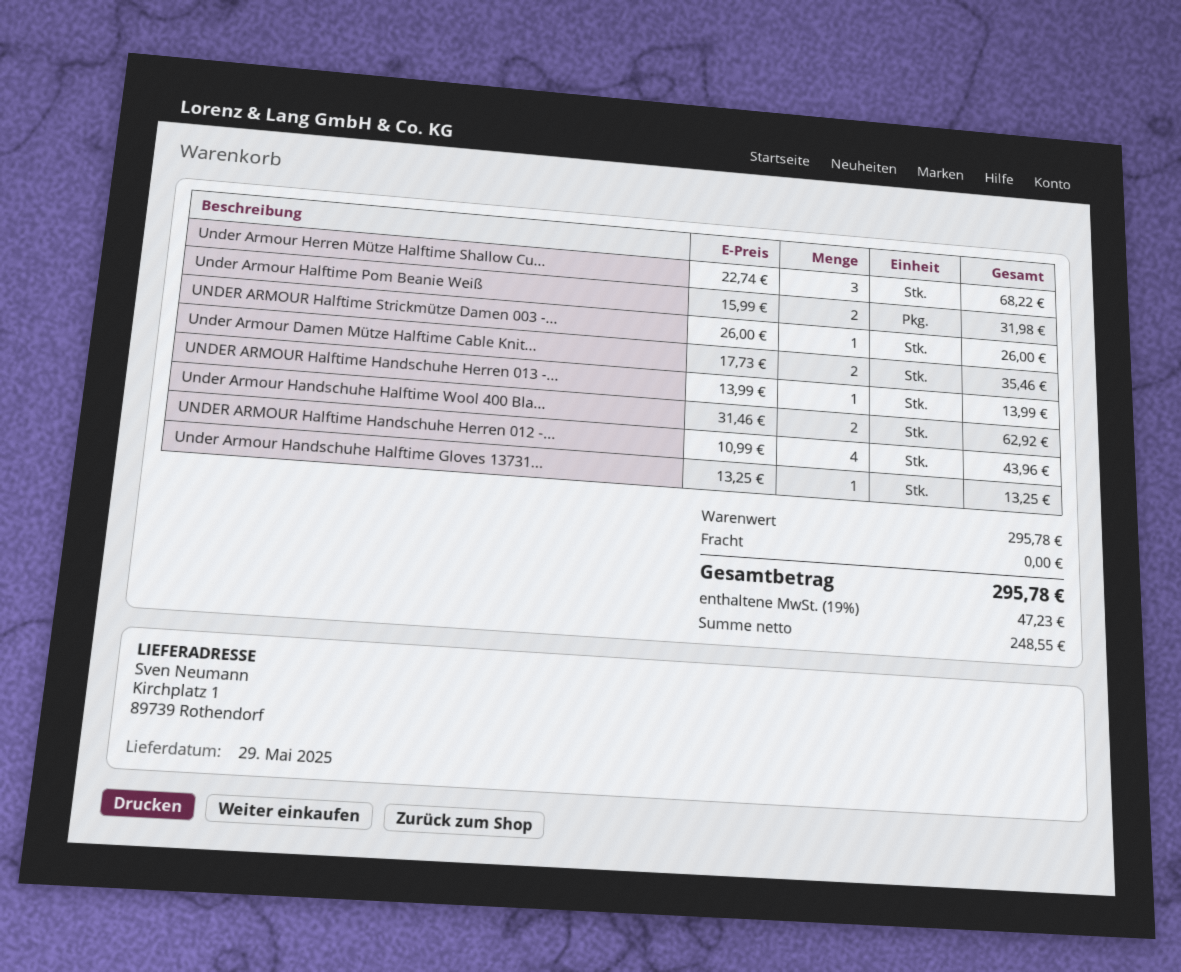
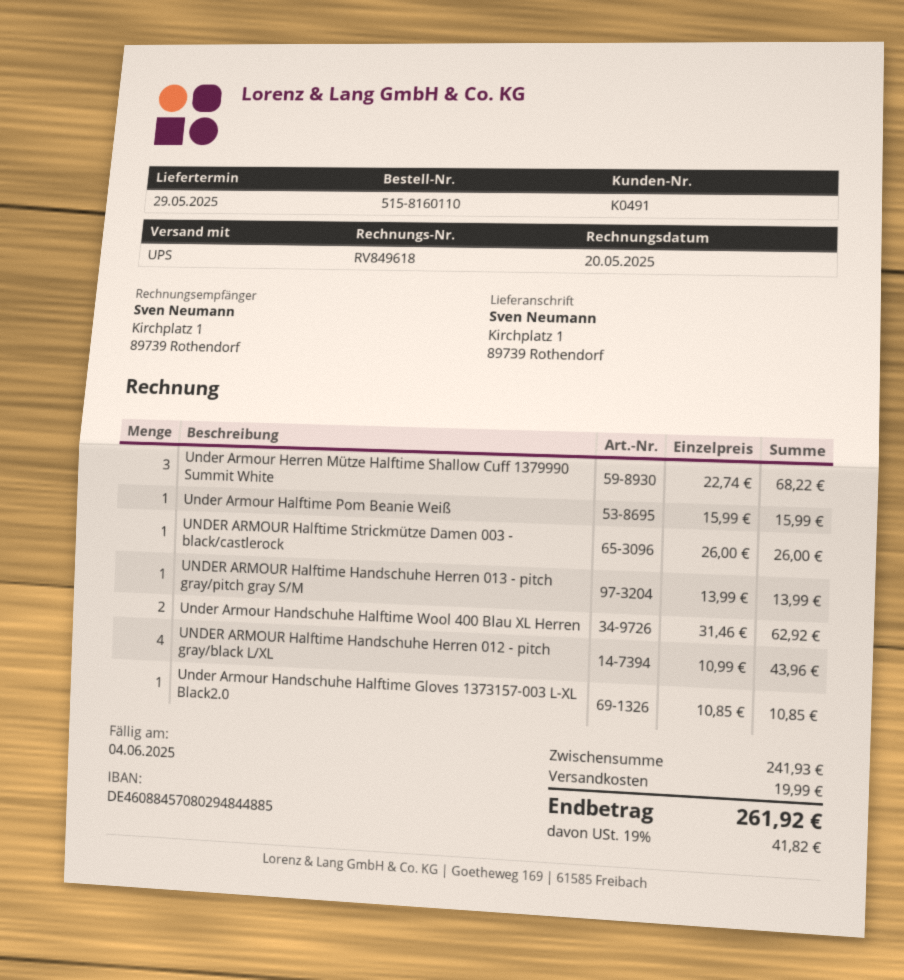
Under Armour Halftime Pom Beanie Weiß: 2 x 15.99 = 31.98 -> 1 x 15.99 = 15.99
Under Armour Damen Mütze Halftime Cable Knit...: 2 x 17.73 = 35.46 -> none
Under Armour Handschuhe Halftime Gloves 13731...: 1 x 13.25 = 13.25 -> 1 x 10.85 = 10.85
subtotal: 295.78 -> 241.93
shipping: 0.00 -> 19.99
tax: 19% = 47.23 -> 19% = 41.82
total: 295.78 -> 261.92

